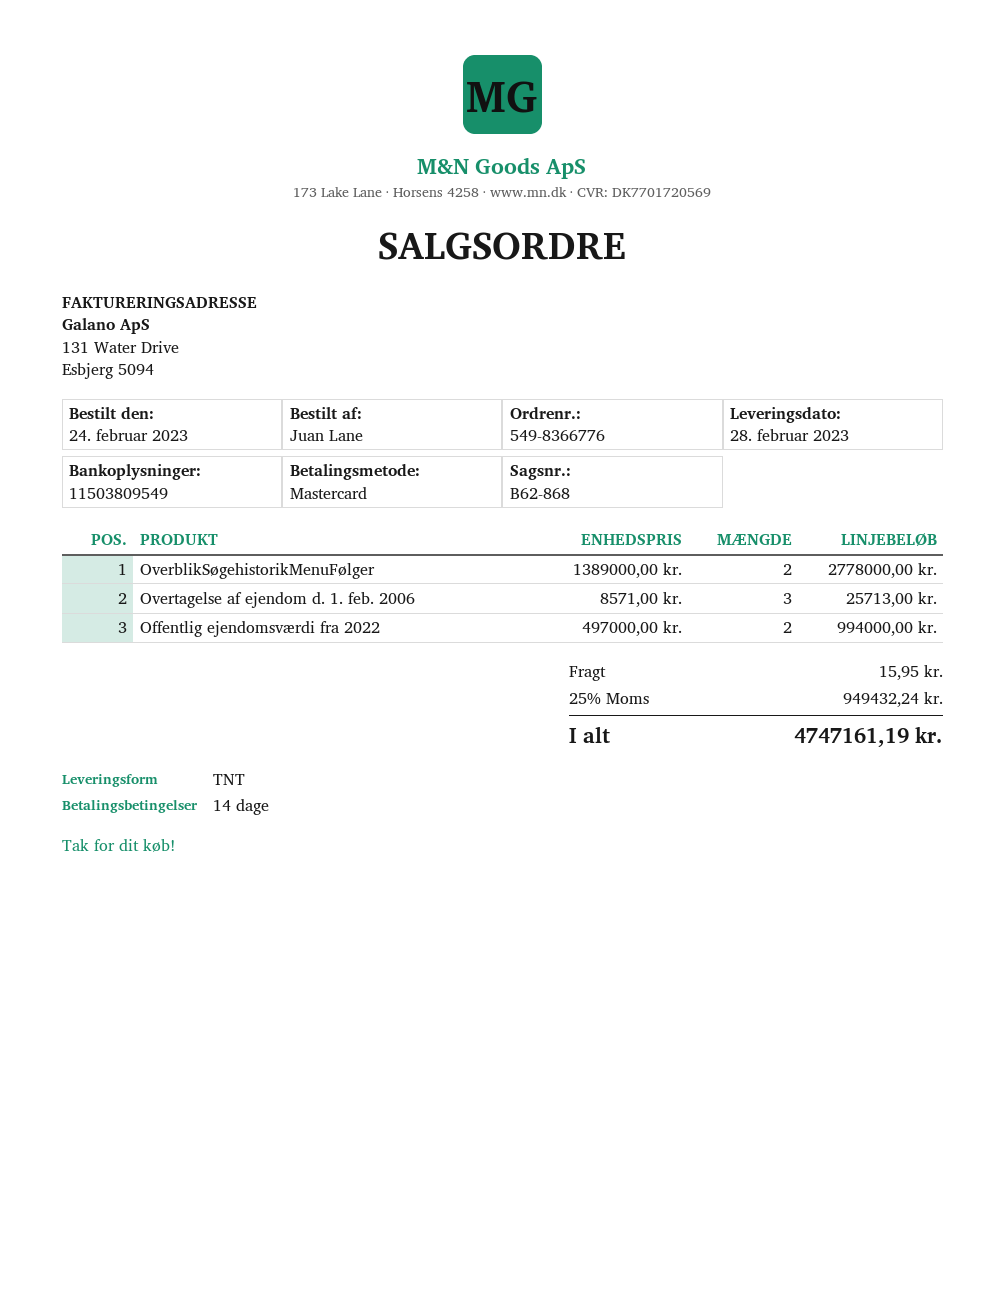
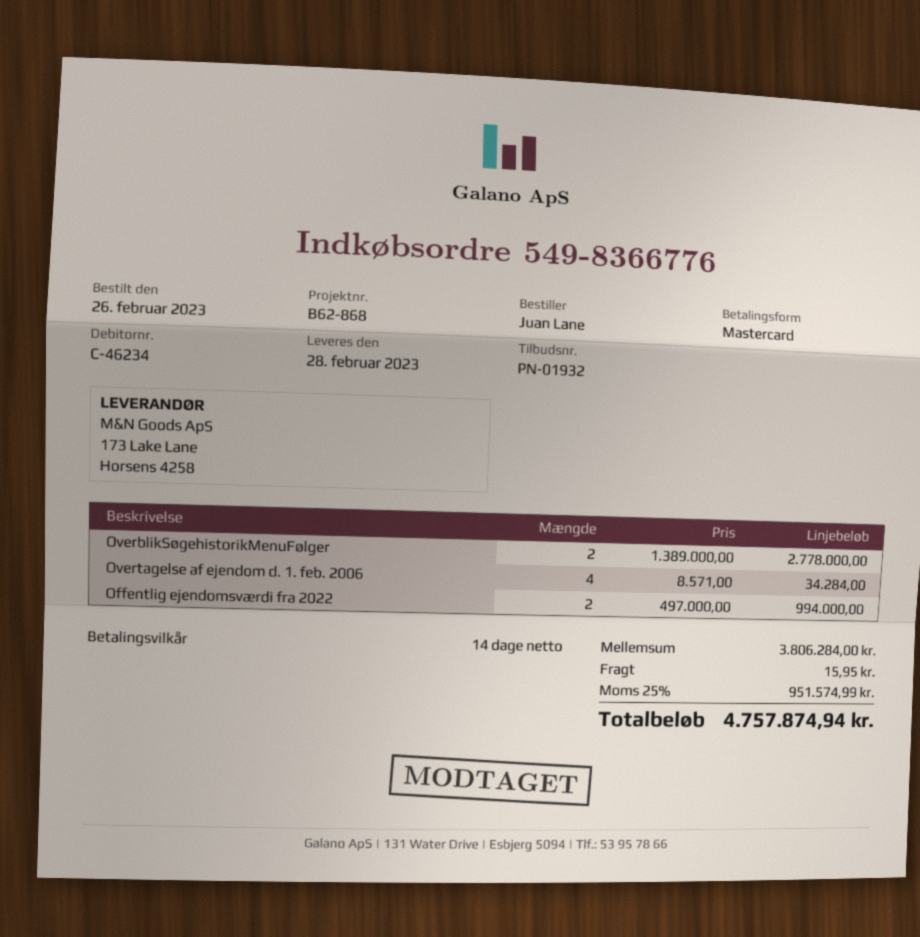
order date: 2023-02-24 -> 2023-02-26
Overtagelse af ejendom d. 1. feb. 2006: 3 x 8571.00 = 25713.00 -> 4 x 8571.00 = 34284.00
tax: 25% = 949432.24 -> 25% = 951574.99
total: 4747161.19 -> 4757874.94

